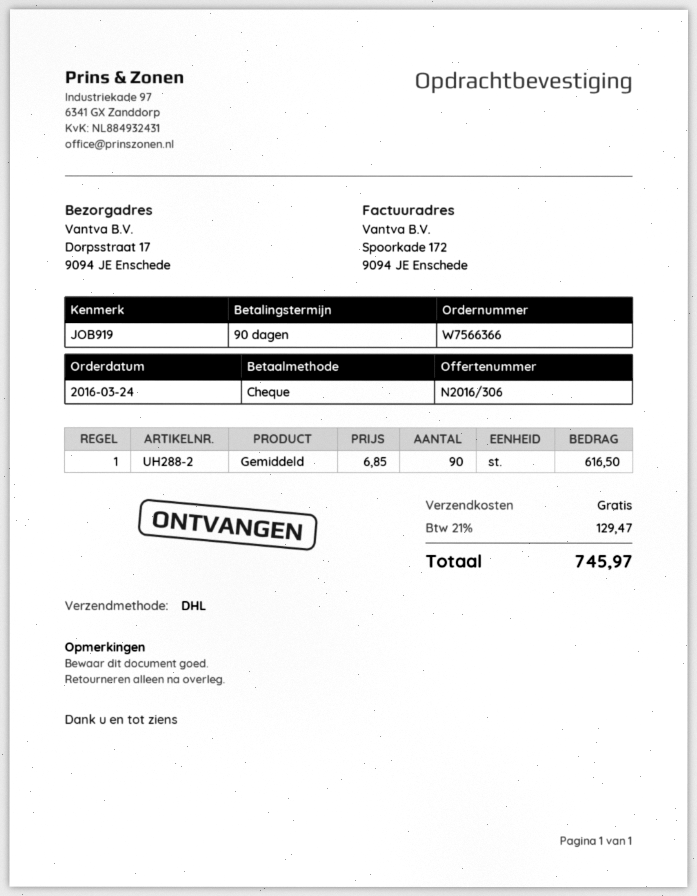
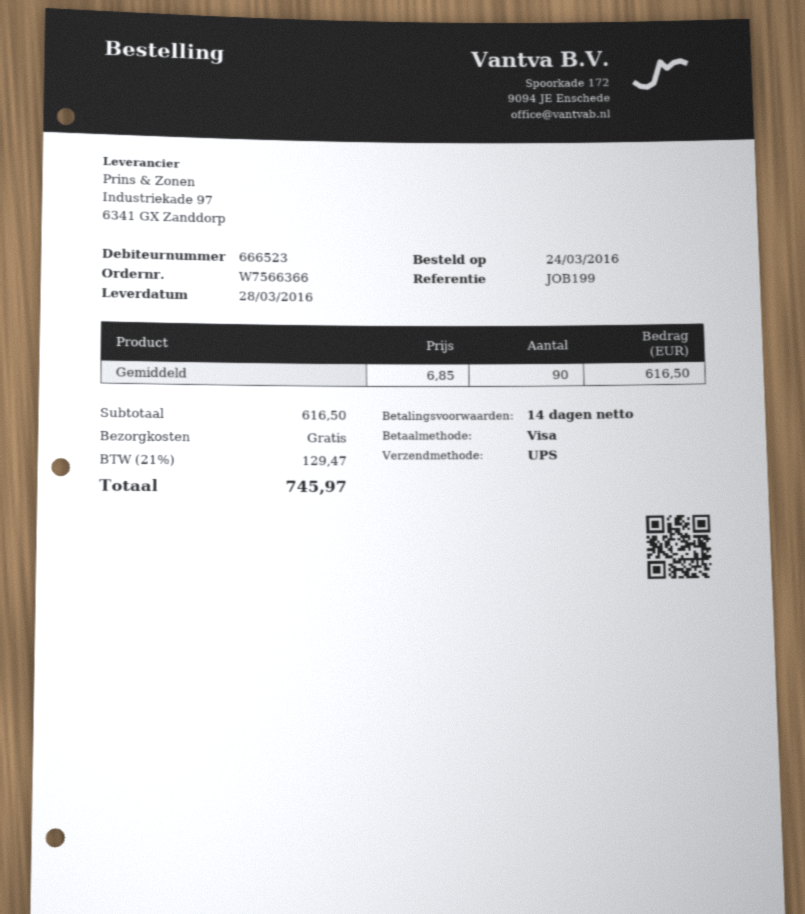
payment terms: 90 days -> 14 days
reference: JOB919 -> JOB199
payment method: cheque -> Visa
shipping method: DHL -> UPS

